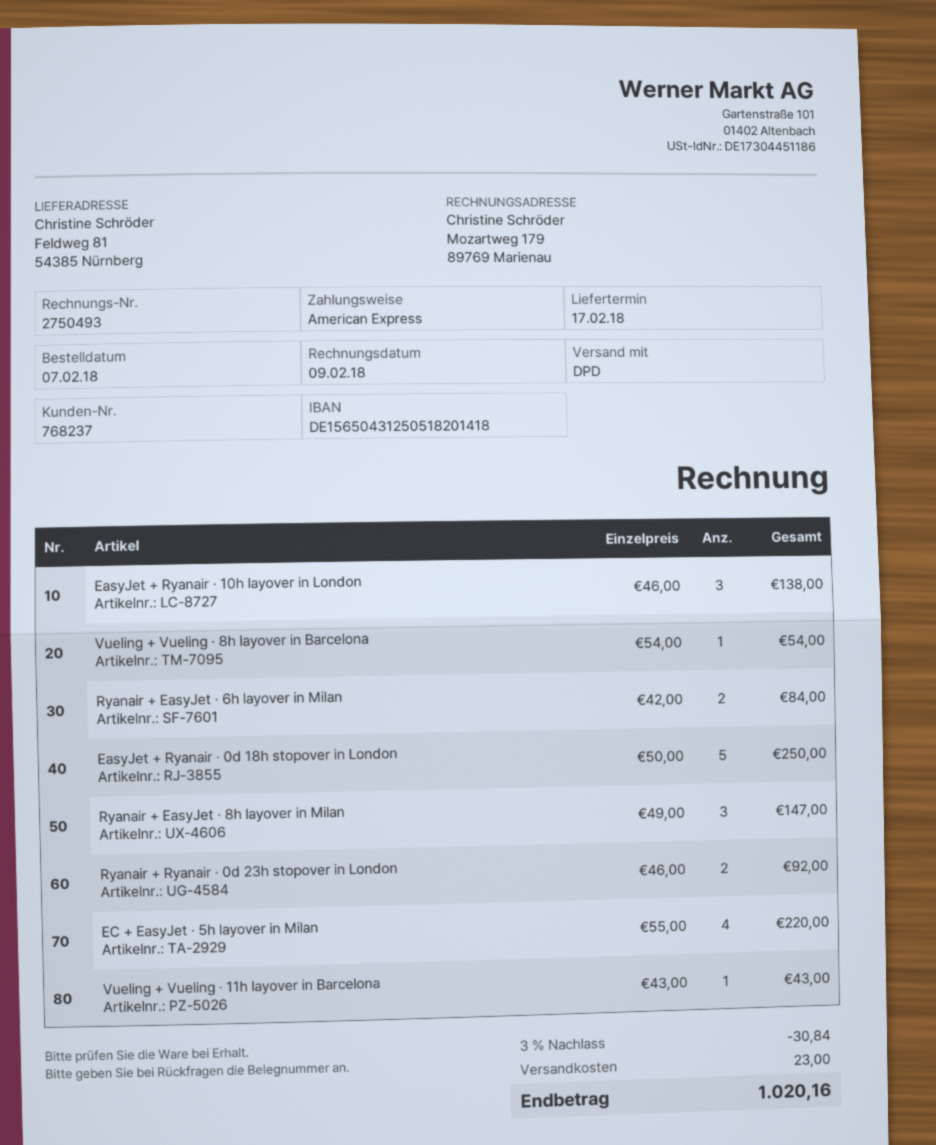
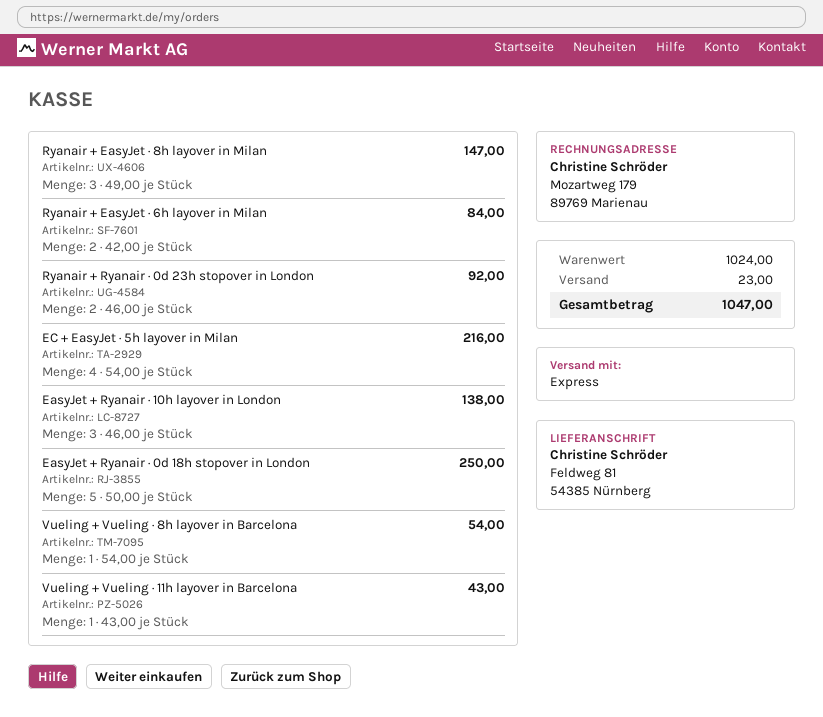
shipping method: DPD -> express
EC + EasyJet · 5h layover in Milan: 4 x 55.00 = 220.00 -> 4 x 54.00 = 216.00
discount: 3% = 30.84 -> none
total: 1020.16 -> 1047.00

